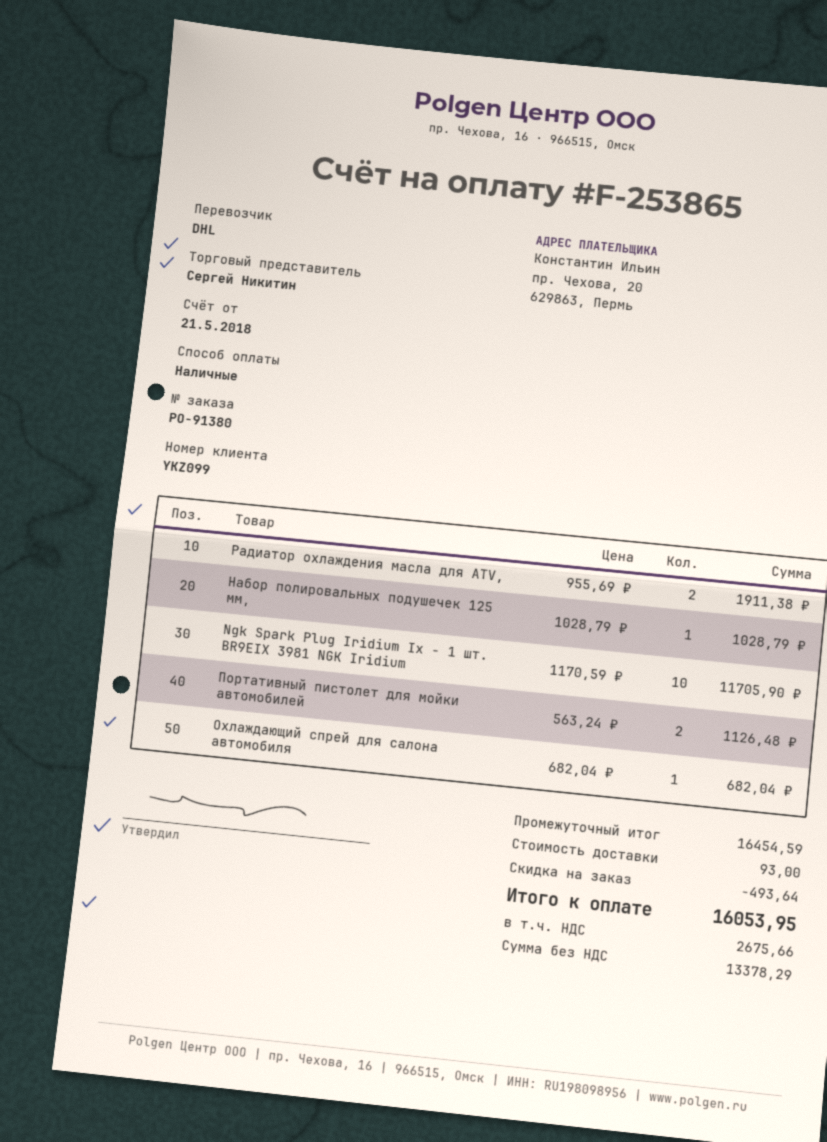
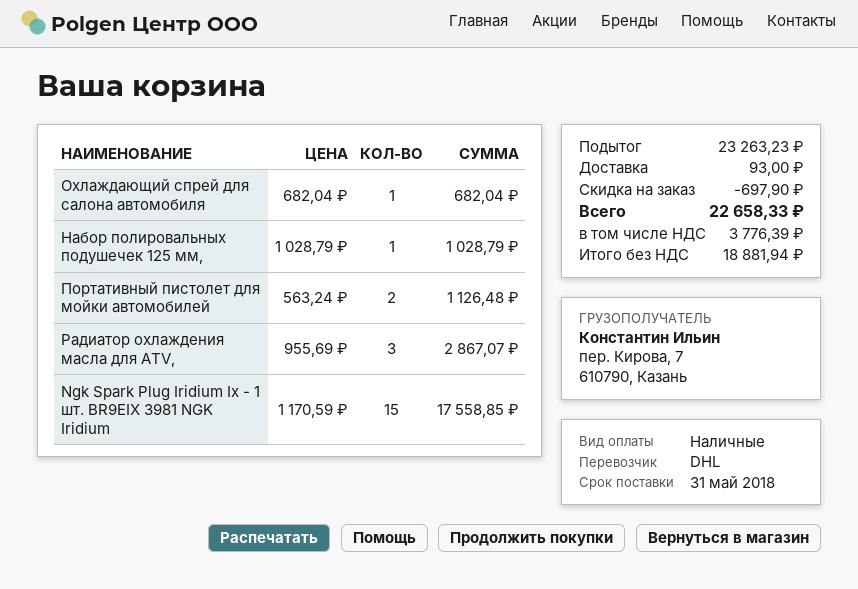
Радиатор охлаждения масла для ATV,: 2 x 955.69 = 1911.38 -> 3 x 955.69 = 2867.07
Ngk Spark Plug Iridium Ix - 1 шт. BR9EIX 3981 NGK Iridium: 10 x 1170.59 = 11705.90 -> 15 x 1170.59 = 17558.85
subtotal: 16454.59 -> 23263.23
discount: 493.64 -> 697.90
net: 13378.29 -> 18881.94
tax: 2675.66 -> 3776.39
total: 16053.95 -> 22658.33

